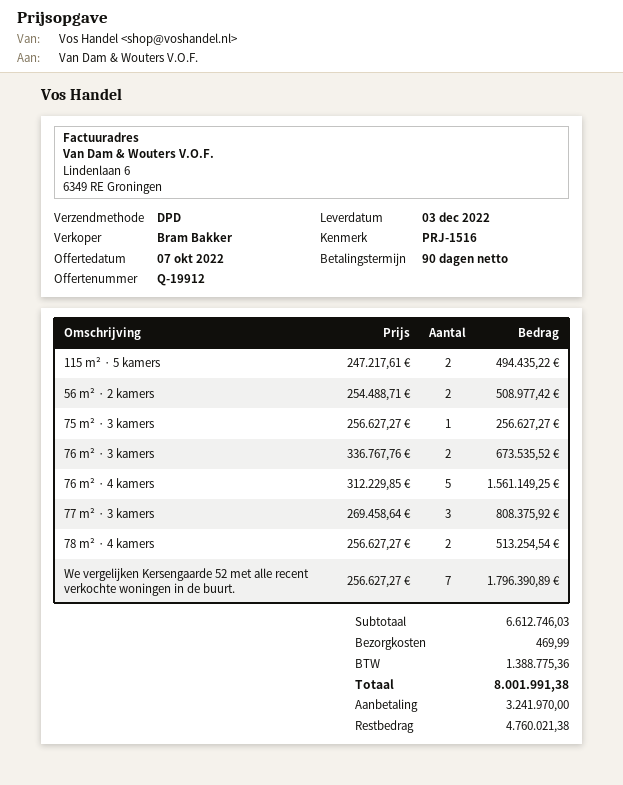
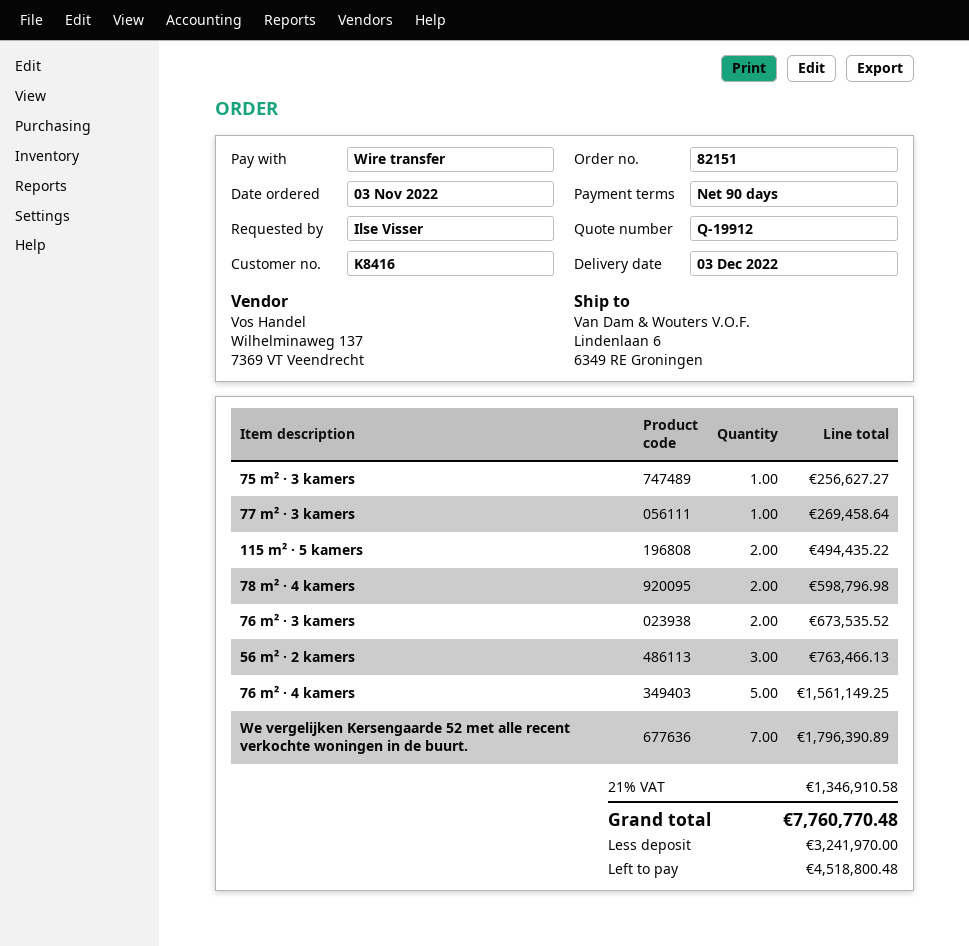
56 m² · 2 kamers: 2 for 508977.42 -> 3 for 763466.13
77 m² · 3 kamers: 3 for 808375.92 -> 1 for 269458.64
78 m² · 4 kamers: 2 for 513254.54 -> 2 for 598796.98
shipping: 469.99 -> none
tax: 1388775.36 -> 1346910.58
total: 8001991.38 -> 7760770.48
balance: 4760021.38 -> 4518800.48

